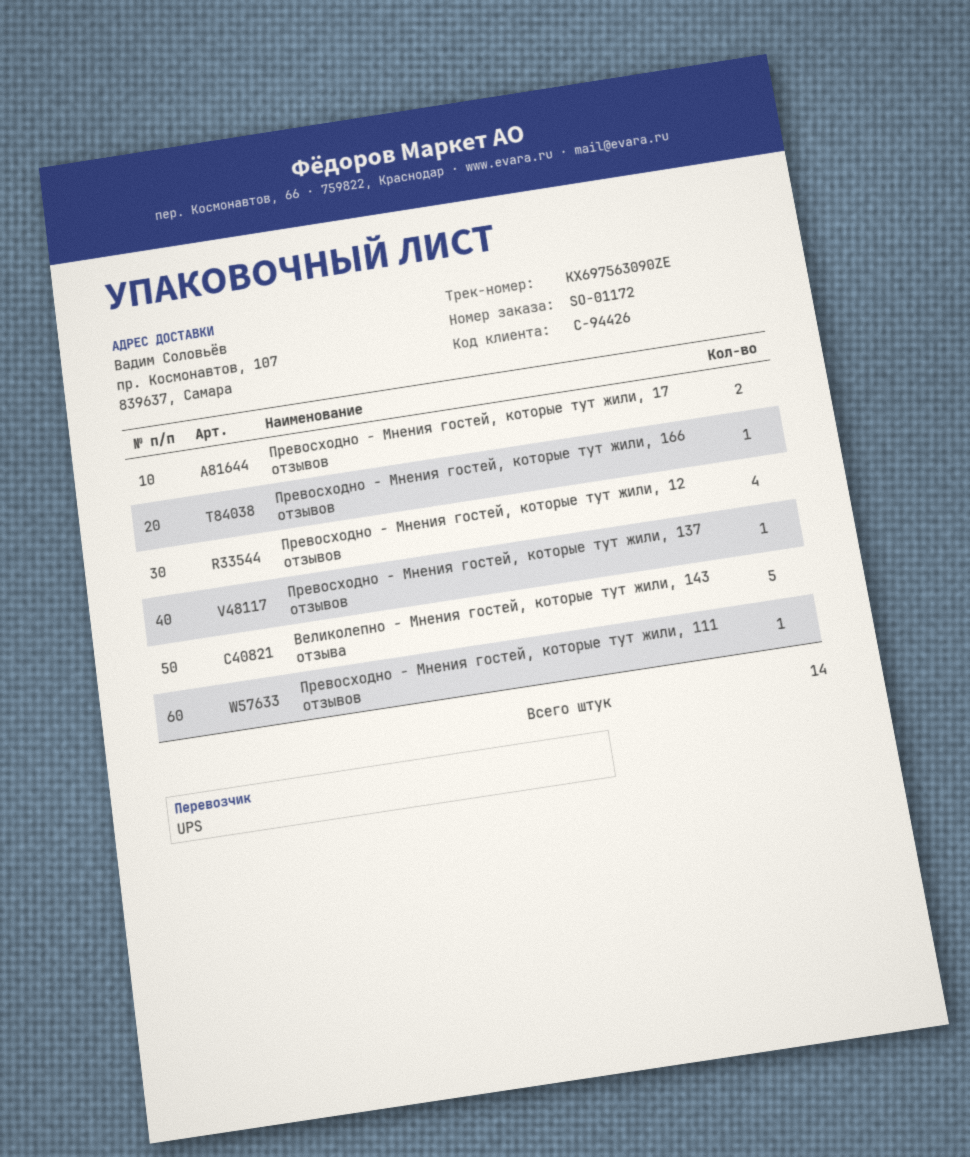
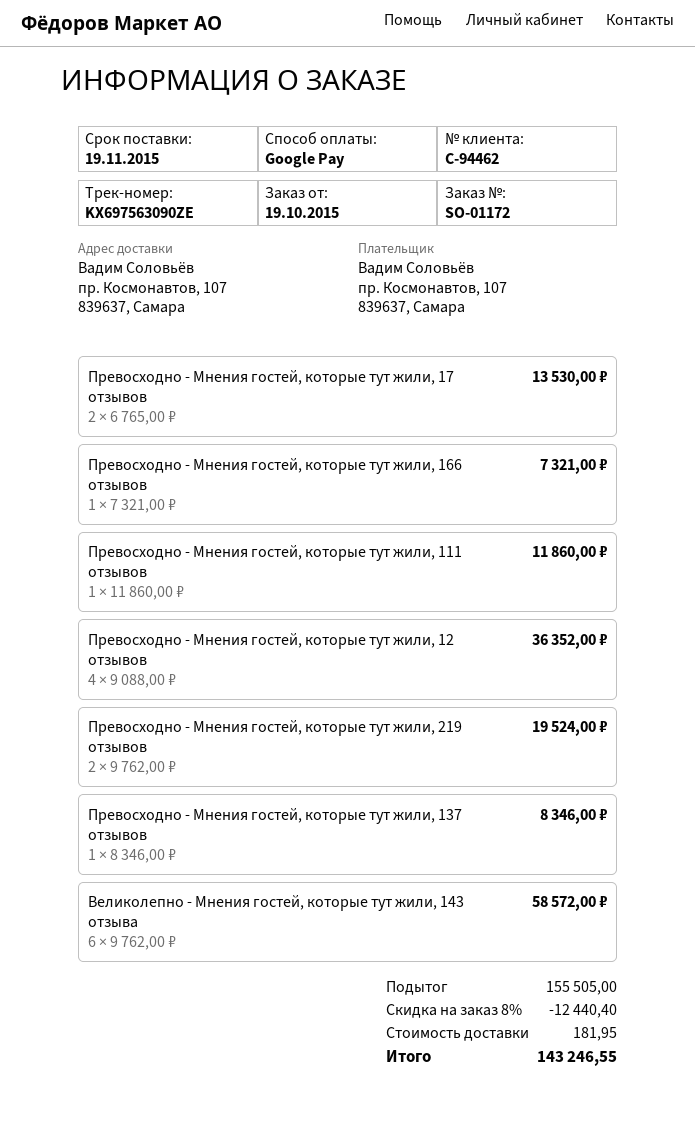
customer number: C-94426 -> C-94462
Великолепно - Мнения гостей, которые тут жили, 143 отзыва: 5 -> 6
Превосходно - Мнения гостей, которые тут жили, 219 отзывов: none -> 2

